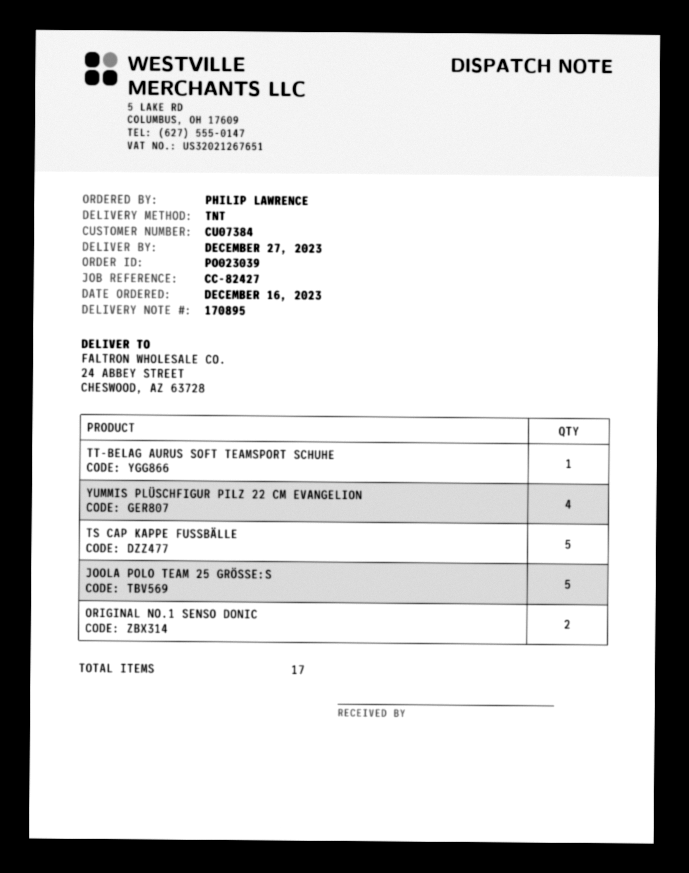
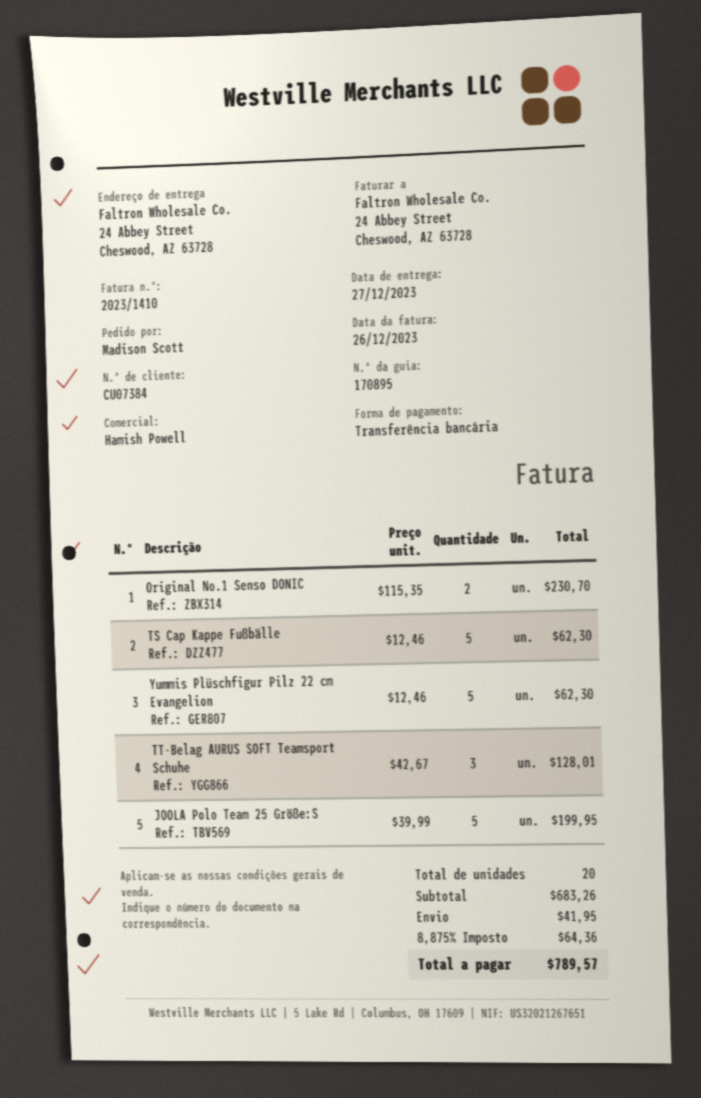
ordered by: PHILIP LAWRENCE -> Madison Scott
TT-BELAG AURUS SOFT TEAMSPORT SCHUHE: 1 -> 3
YUMMIS PLÜSCHFIGUR PILZ 22 CM EVANGELION: 4 -> 5
total quantity: 17 -> 20

